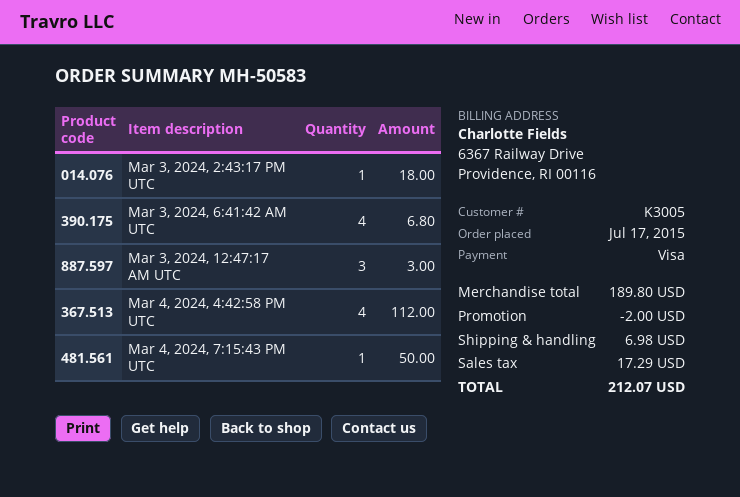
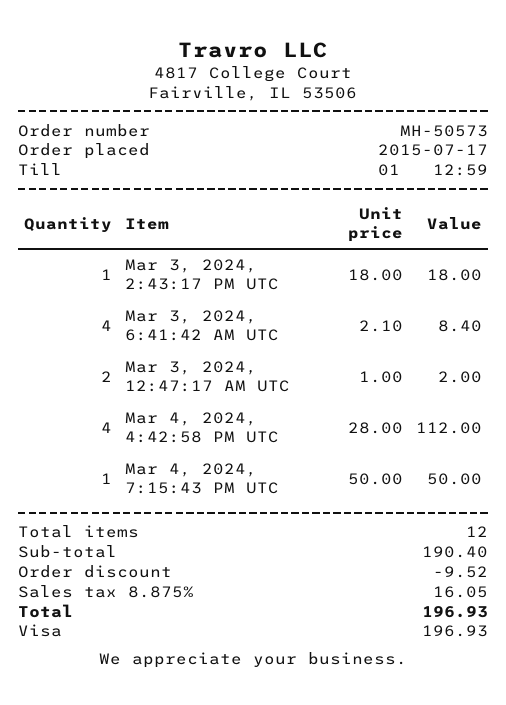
order number: MH-50583 -> MH-50573
Mar 3, 2024, 6:41:42 AM UTC: 4 for 6.80 -> 4 for 8.40
Mar 3, 2024, 12:47:17 AM UTC: 3 for 3.00 -> 2 for 2.00
subtotal: 189.80 -> 190.40
discount: 2.00 -> 9.52
shipping: 6.98 -> none
tax: 17.29 -> 16.05
total: 212.07 -> 196.93

